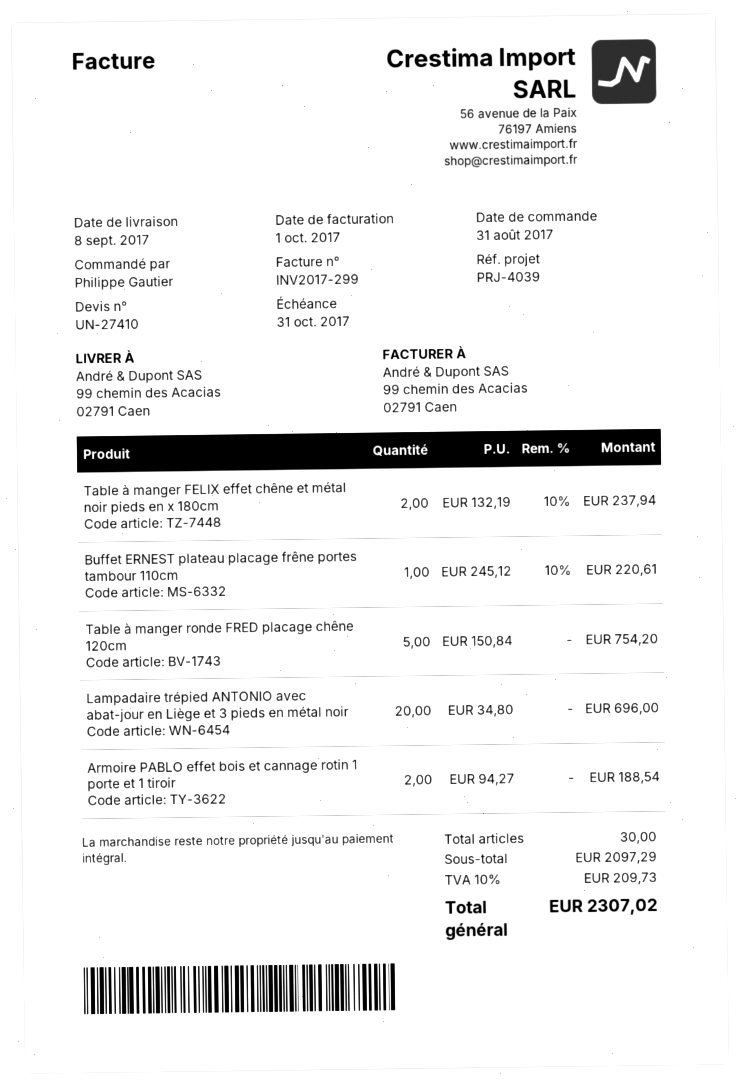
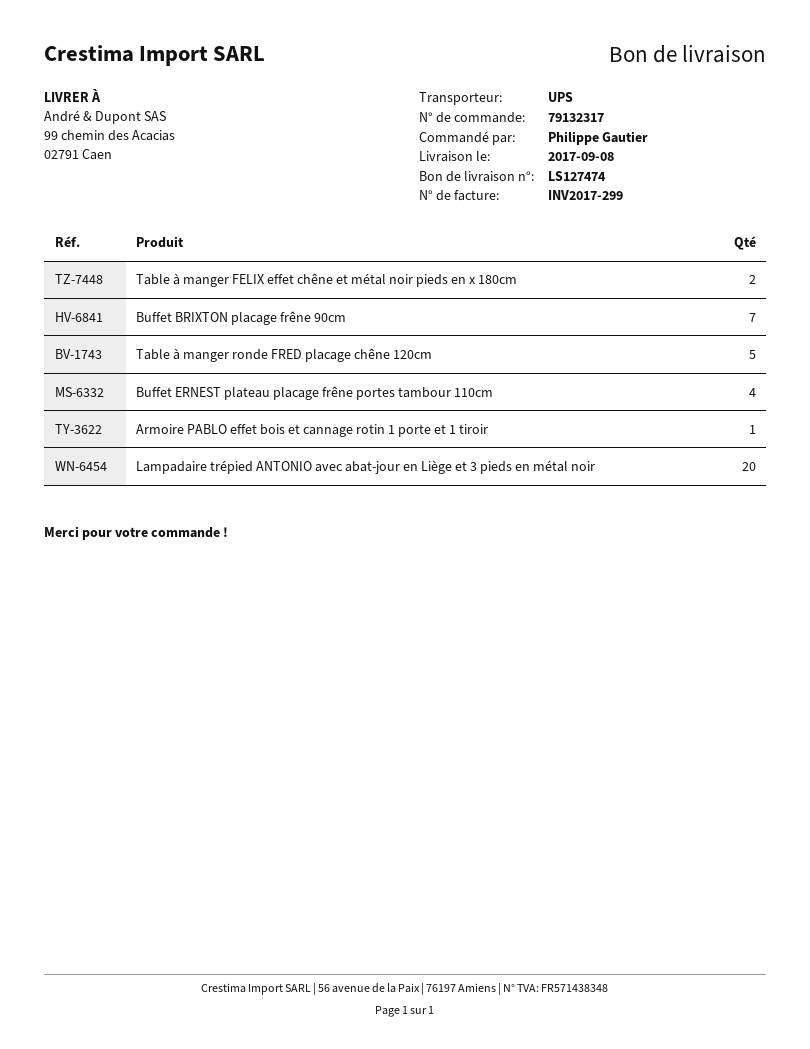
Buffet ERNEST plateau placage frêne portes tambour 110cm: 1 -> 4
Armoire PABLO effet bois et cannage rotin 1 porte et 1 tiroir: 2 -> 1
Buffet BRIXTON placage frêne 90cm: none -> 7

